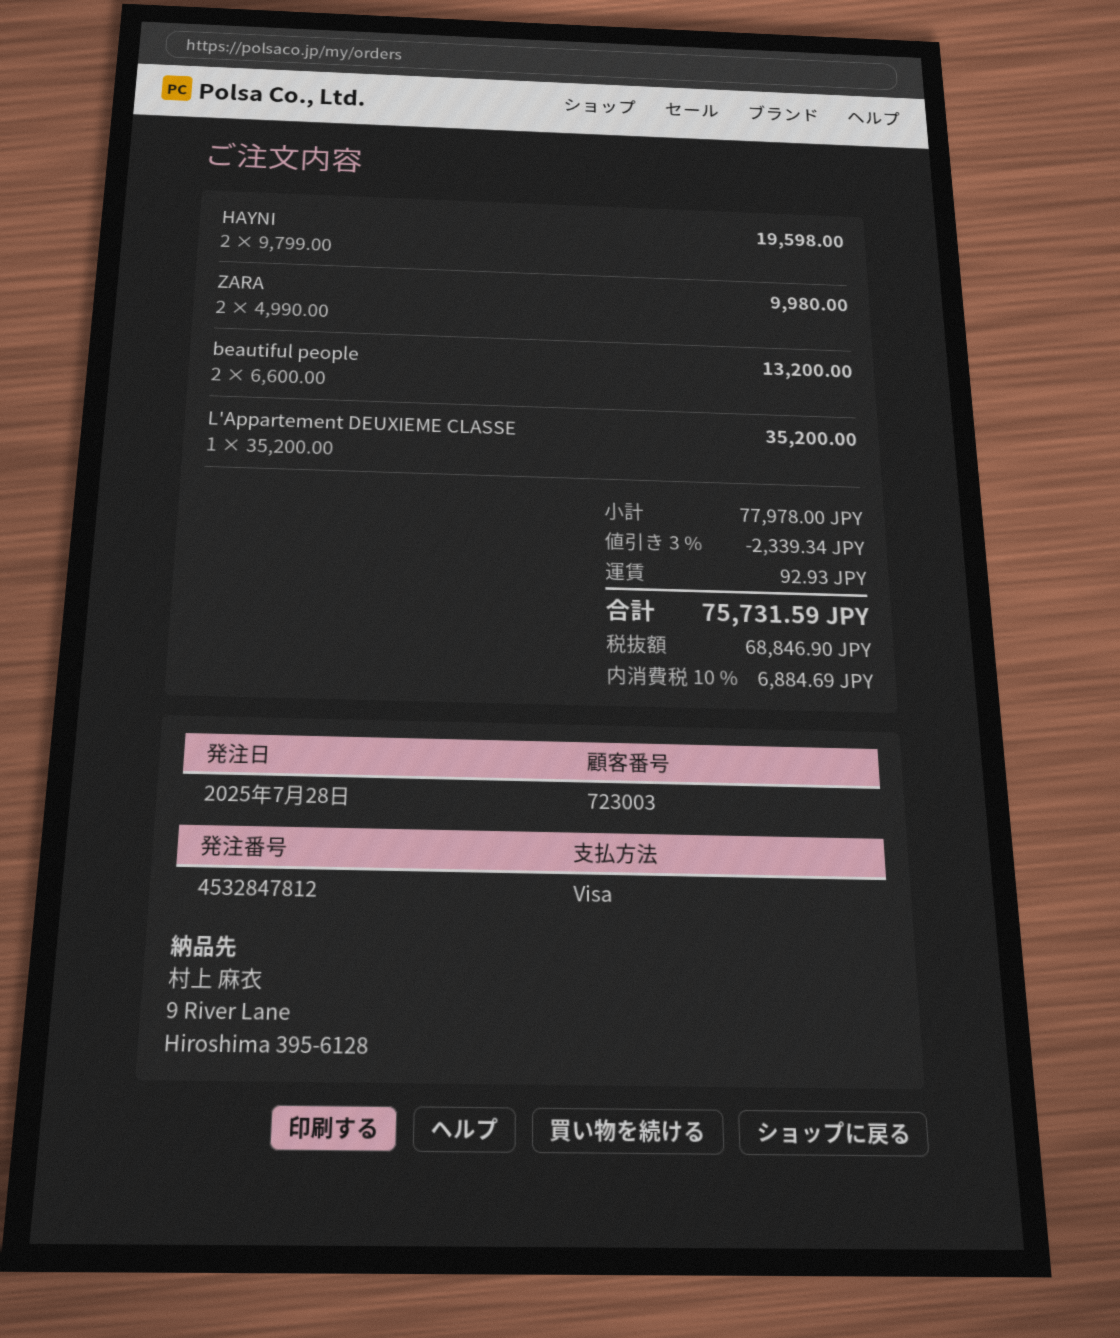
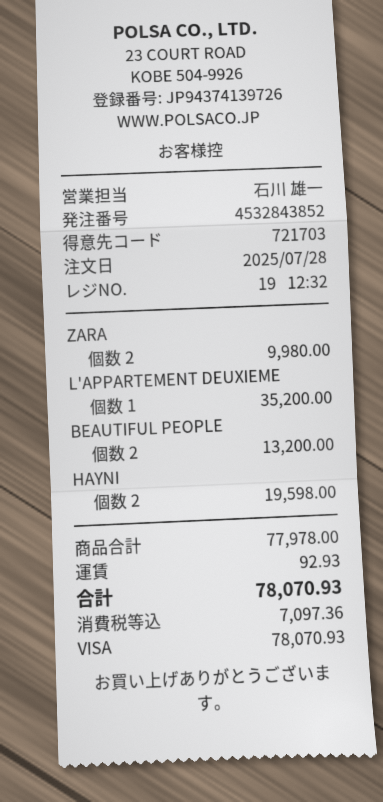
order number: 4532847812 -> 4532843852
customer number: 723003 -> 721703
discount: 3% = 2339.34 -> none
tax: 6884.69 -> 7097.36
total: 75731.59 -> 78070.93

